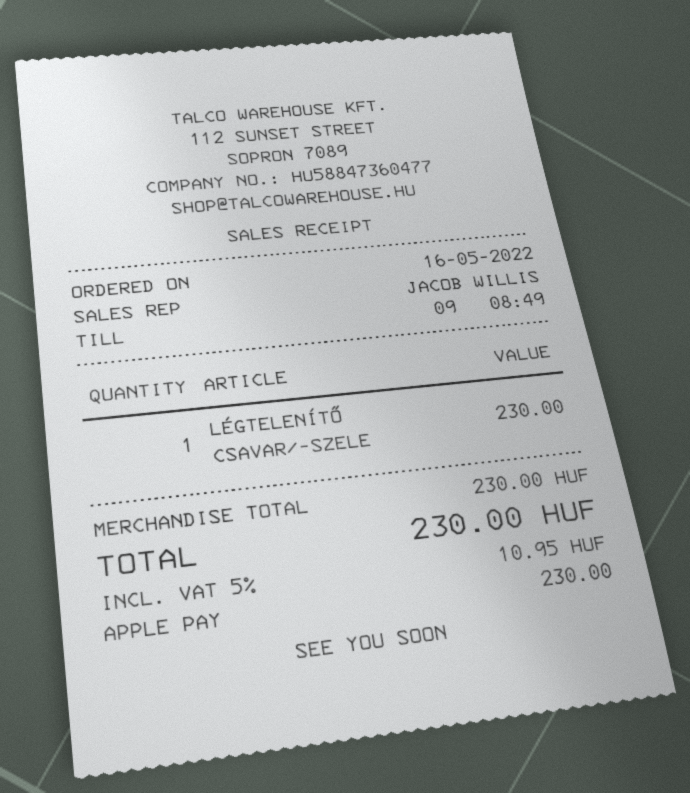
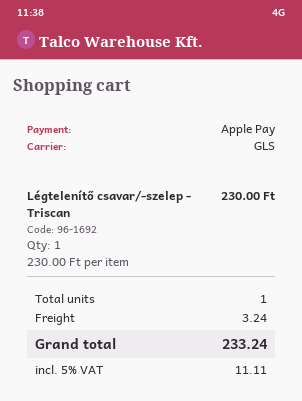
shipping: none -> 3.24
tax: 5% = 10.95 -> 5% = 11.11
total: 230.00 -> 233.24

